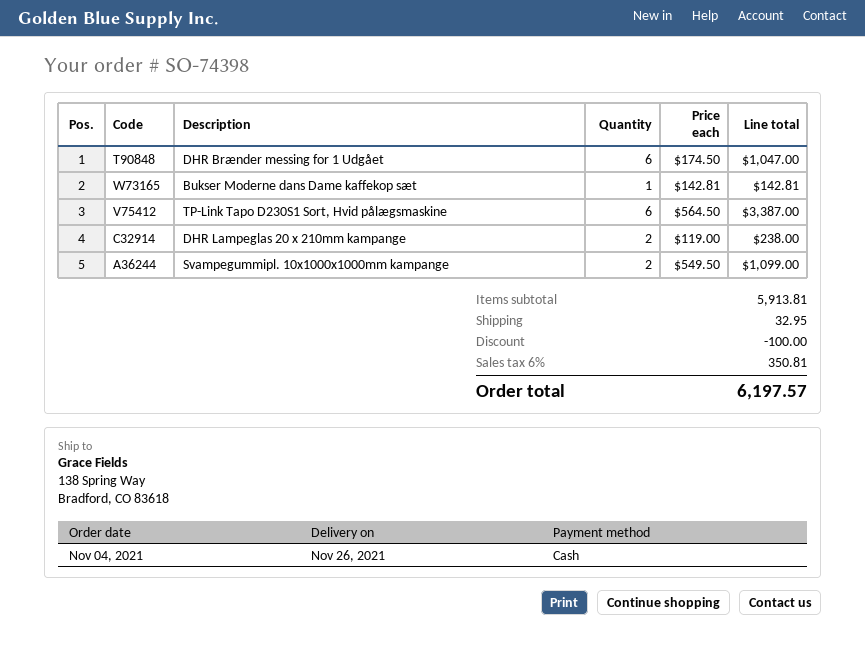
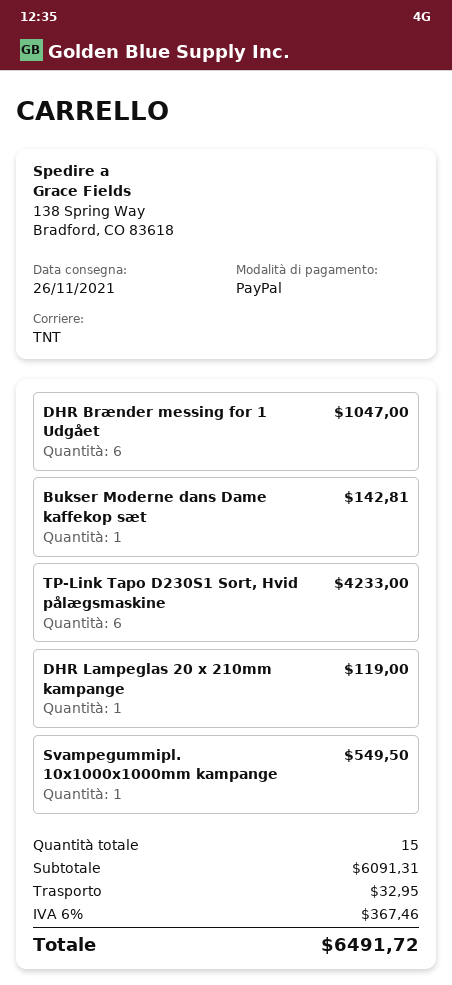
payment method: cash -> PayPal
TP-Link Tapo D230S1 Sort, Hvid pålægsmaskine: 6 for 3387.00 -> 6 for 4233.00
DHR Lampeglas 20 x 210mm kampange: 2 for 238.00 -> 1 for 119.00
Svampegummipl. 10x1000x1000mm kampange: 2 for 1099.00 -> 1 for 549.50
subtotal: 5913.81 -> 6091.31
discount: 100.00 -> none
tax: 6% = 350.81 -> 6% = 367.46
total: 6197.57 -> 6491.72

